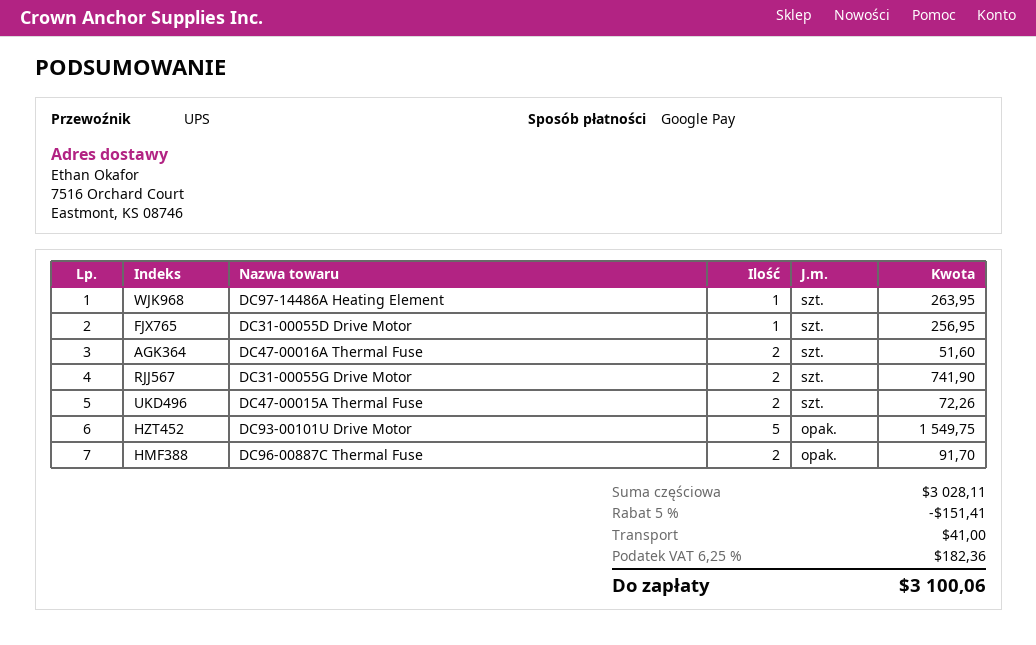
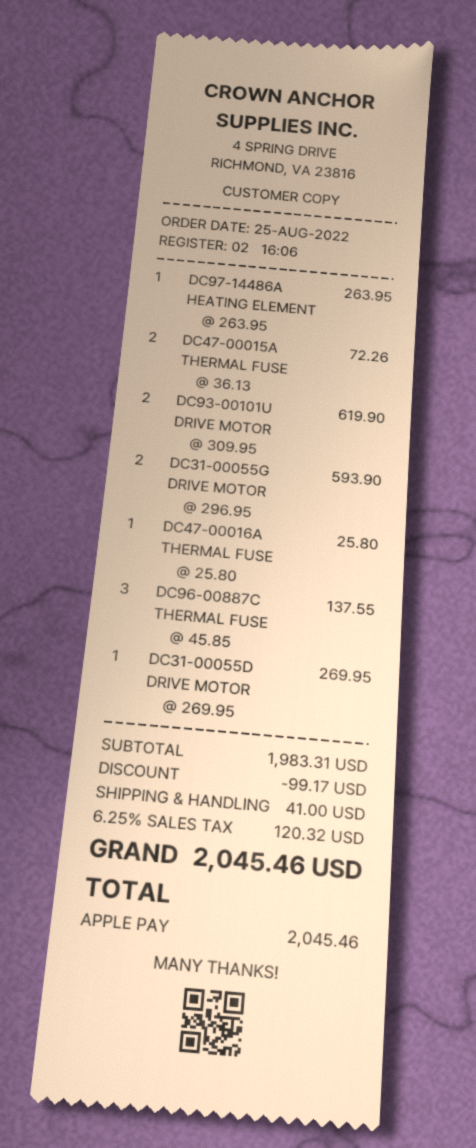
payment method: Google Pay -> Apple Pay
DC31-00055D Drive Motor: 1 for 256.95 -> 1 for 269.95
DC47-00016A Thermal Fuse: 2 for 51.60 -> 1 for 25.80
DC31-00055G Drive Motor: 2 for 741.90 -> 2 for 593.90
DC93-00101U Drive Motor: 5 for 1549.75 -> 2 for 619.90
DC96-00887C Thermal Fuse: 2 for 91.70 -> 3 for 137.55
subtotal: 3028.11 -> 1983.31
discount: 151.41 -> 99.17
tax: 6.25% = 182.36 -> 6.25% = 120.32
total: 3100.06 -> 2045.46

